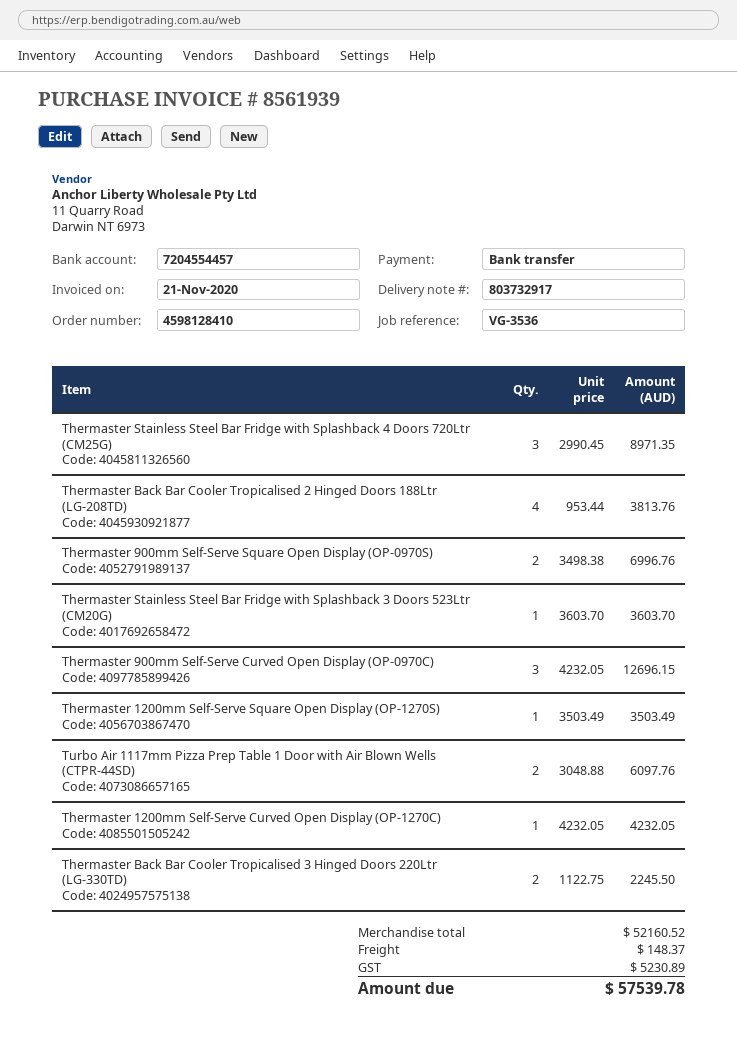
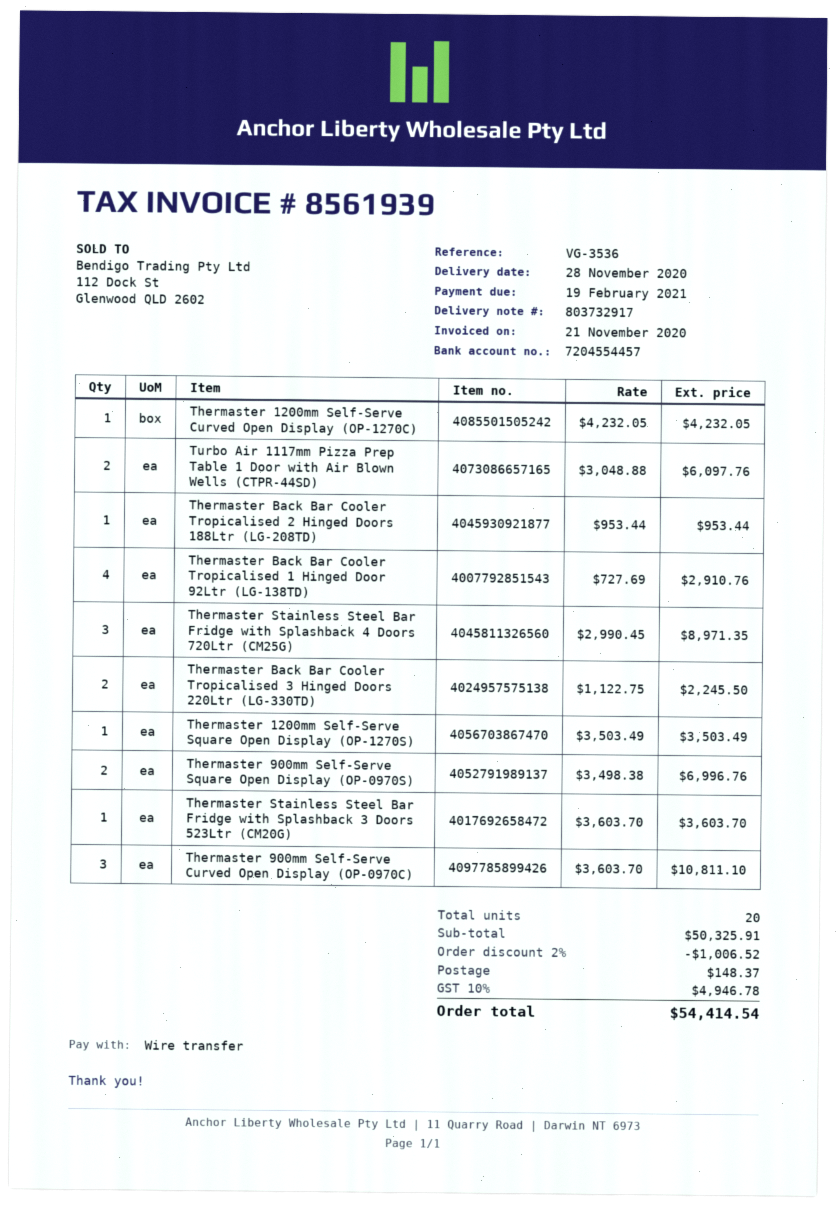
Thermaster Back Bar Cooler Tropicalised 2 Hinged Doors 188Ltr (LG-208TD): 4 x 953.44 = 3813.76 -> 1 x 953.44 = 953.44
Thermaster 900mm Self-Serve Curved Open Display (OP-0970C): 3 x 4232.05 = 12696.15 -> 3 x 3603.70 = 10811.10
Thermaster Back Bar Cooler Tropicalised 1 Hinged Door 92Ltr (LG-138TD): none -> 4 x 727.69 = 2910.76
subtotal: 52160.52 -> 50325.91
discount: none -> 2% = 1006.52
tax: 5230.89 -> 4946.78
total: 57539.78 -> 54414.54

